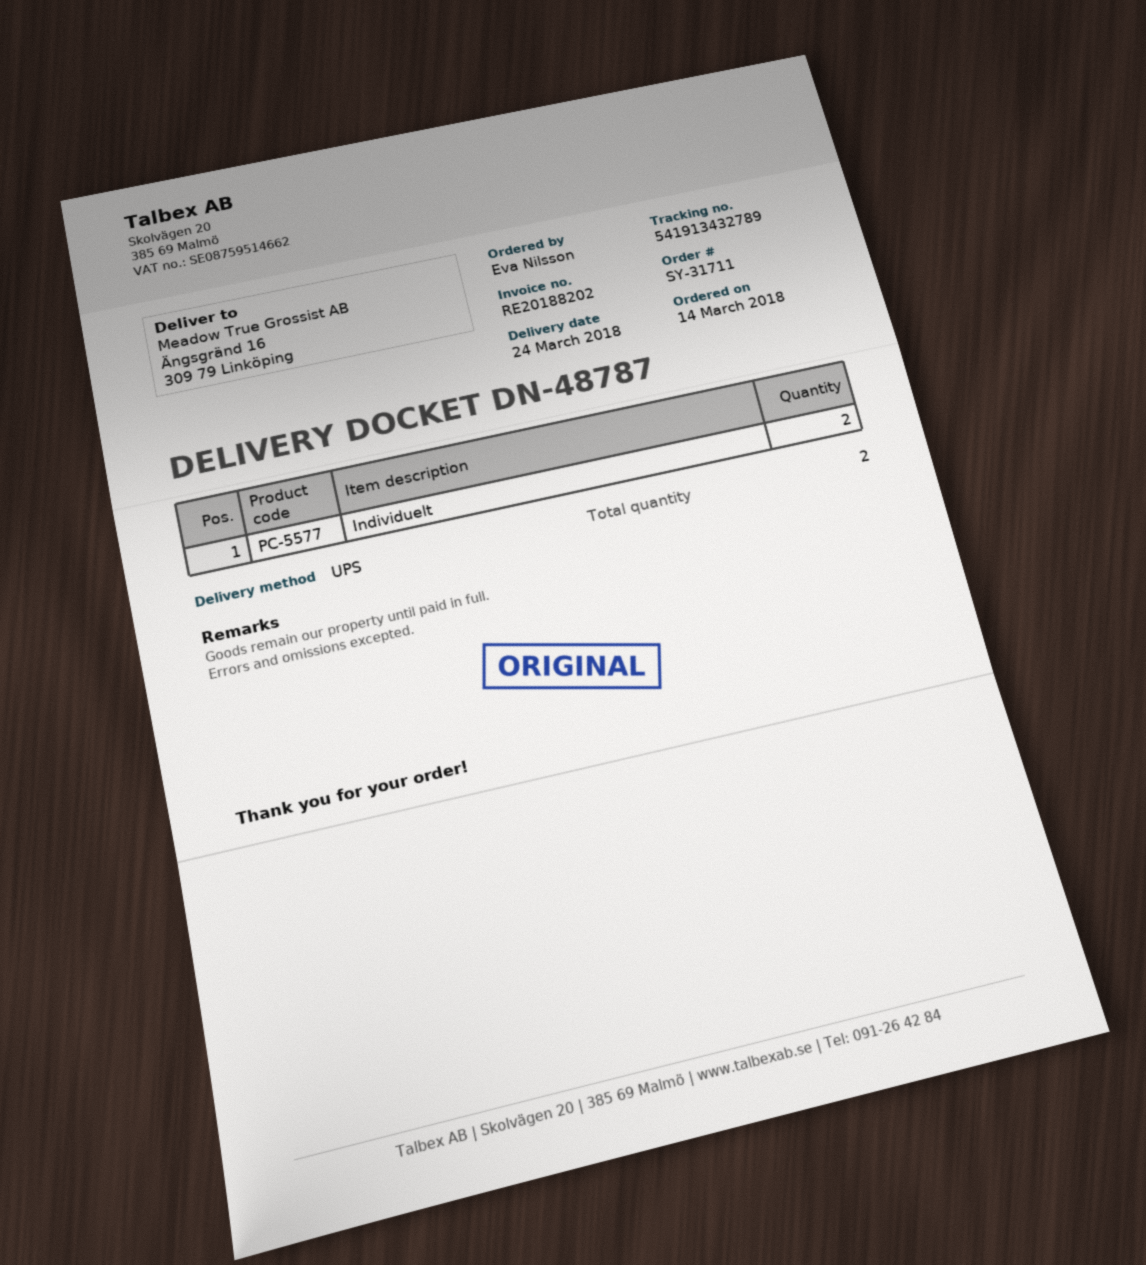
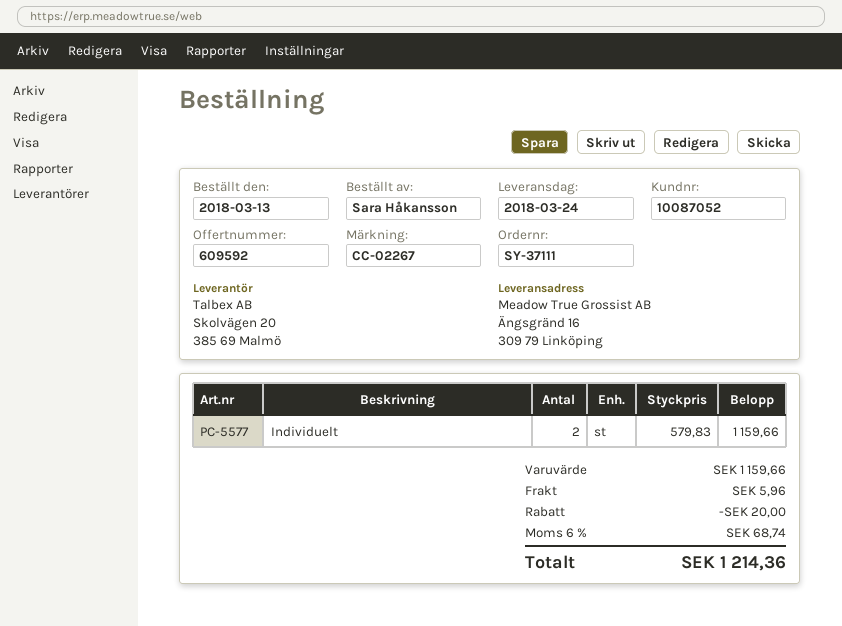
order number: SY-31711 -> SY-37111
order date: 2018-03-14 -> 2018-03-13
ordered by: Eva Nilsson -> Sara Håkansson

